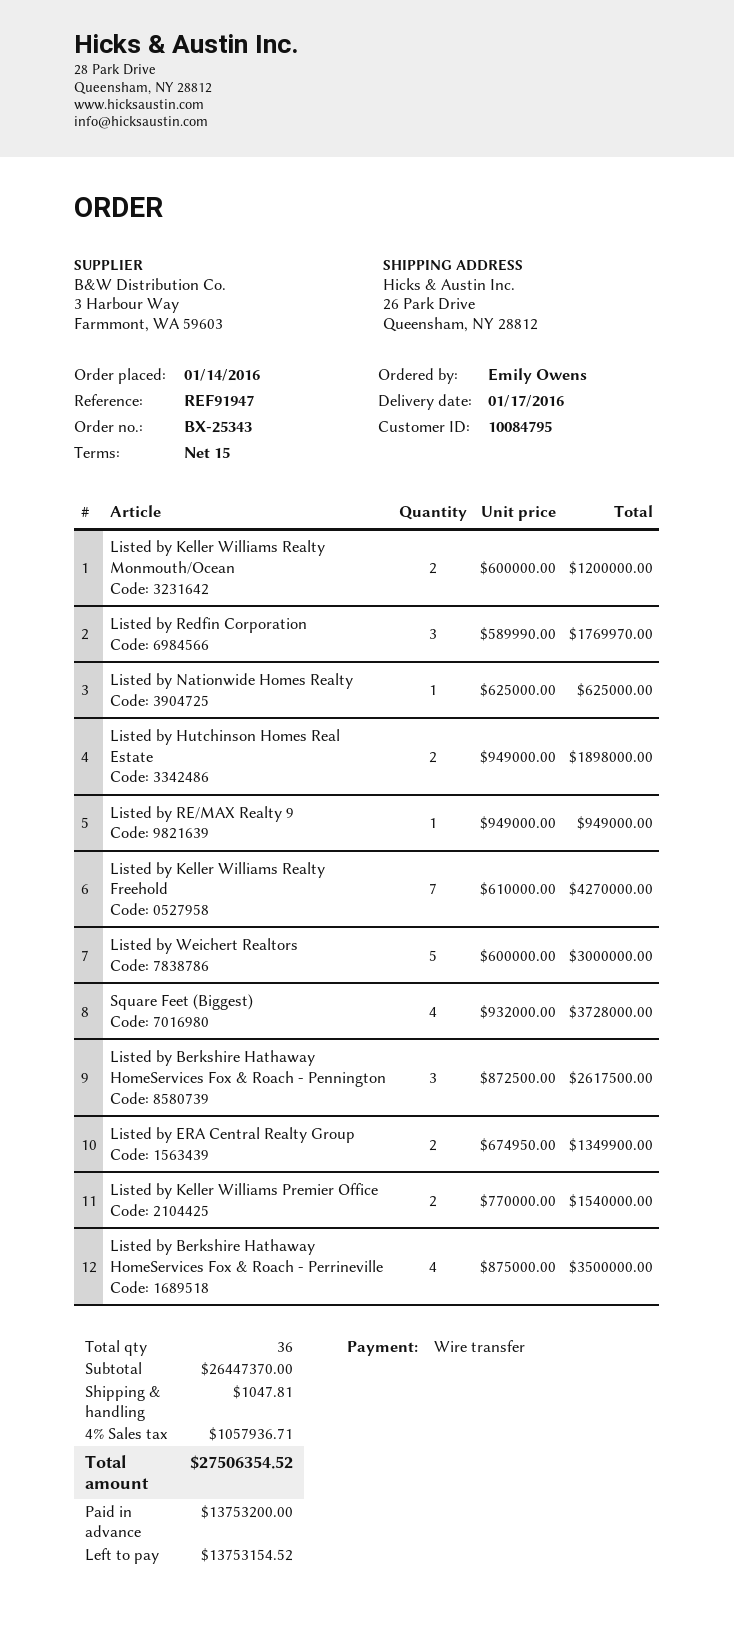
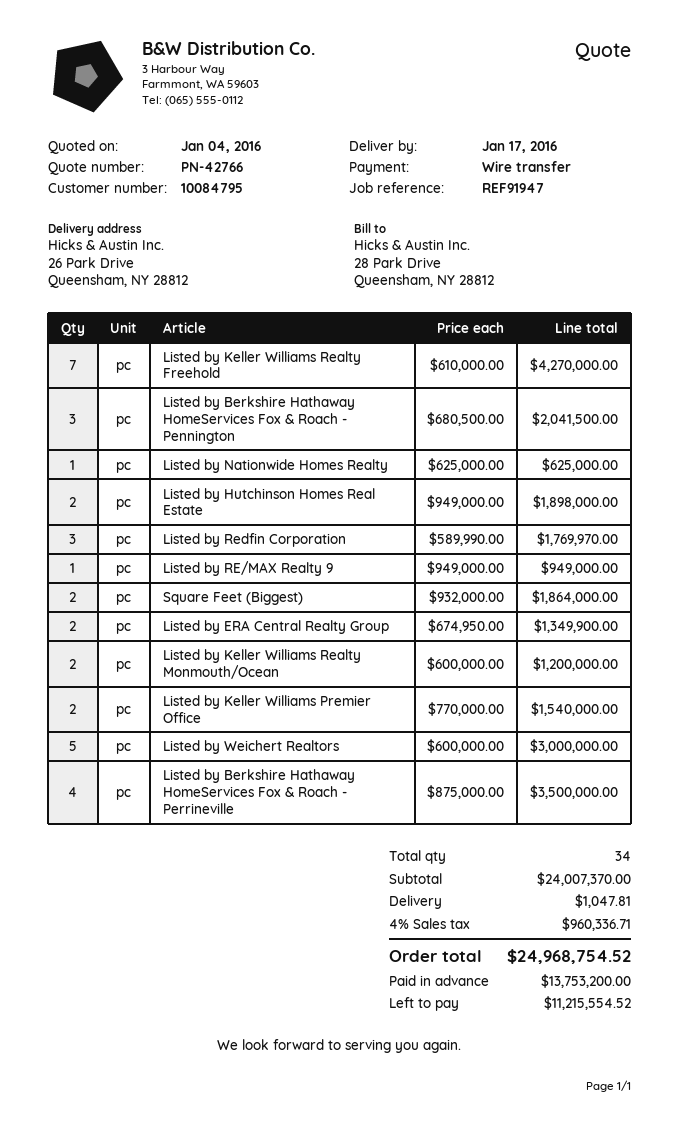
Square Feet (Biggest): 4 x 932000.00 = 3728000.00 -> 2 x 932000.00 = 1864000.00
Listed by Berkshire Hathaway HomeServices Fox & Roach - Pennington: 3 x 872500.00 = 2617500.00 -> 3 x 680500.00 = 2041500.00
total quantity: 36 -> 34
subtotal: 26447370.00 -> 24007370.00
tax: 4% = 1057936.71 -> 4% = 960336.71
total: 27506354.52 -> 24968754.52
balance: 13753154.52 -> 11215554.52

